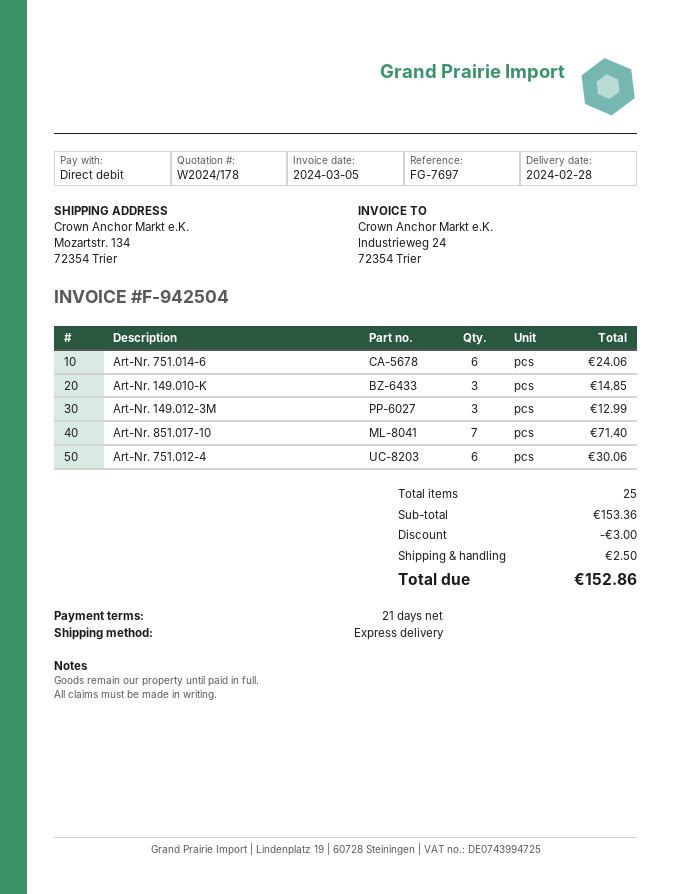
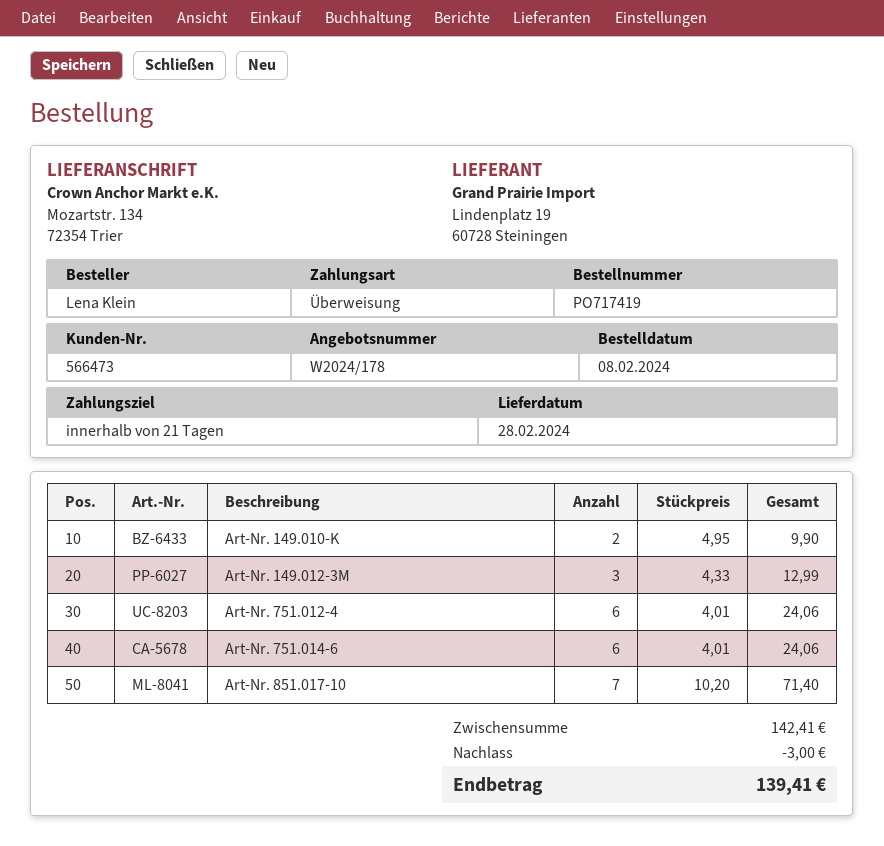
payment method: direct debit -> bank transfer
Art-Nr. 149.010-K: 3 for 14.85 -> 2 for 9.90
Art-Nr. 751.012-4: 6 for 30.06 -> 6 for 24.06
subtotal: 153.36 -> 142.41
shipping: 2.50 -> none
total: 152.86 -> 139.41

